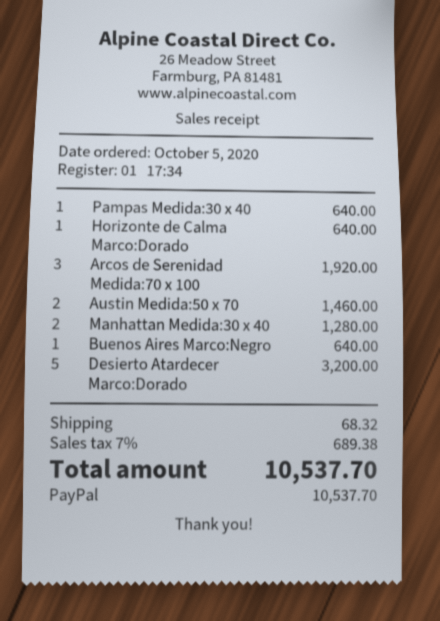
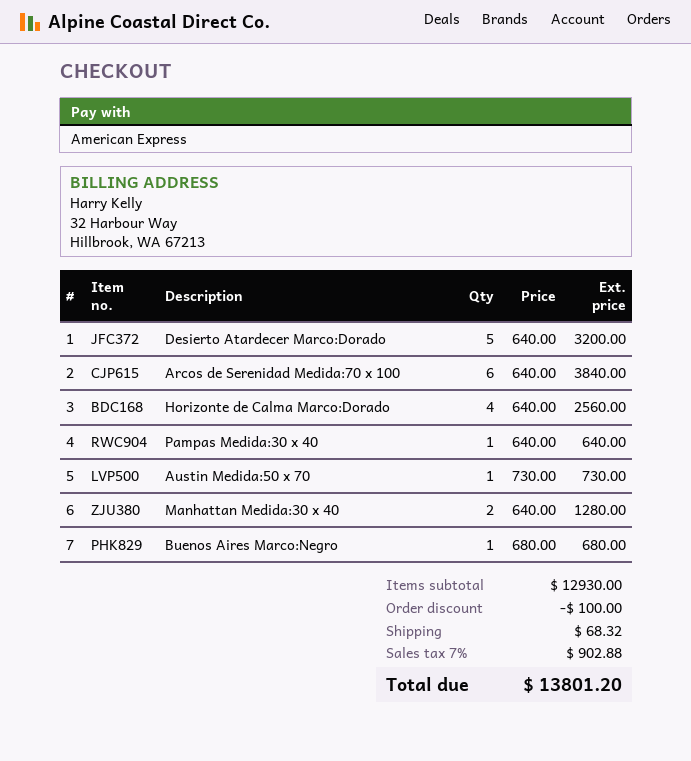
payment method: PayPal -> American Express
Horizonte de Calma Marco:Dorado: 1 for 640.00 -> 4 for 2560.00
Arcos de Serenidad Medida:70 x 100: 3 for 1920.00 -> 6 for 3840.00
Austin Medida:50 x 70: 2 for 1460.00 -> 1 for 730.00
Buenos Aires Marco:Negro: 1 for 640.00 -> 1 for 680.00
discount: none -> 100.00
tax: 7% = 689.38 -> 7% = 902.88
total: 10537.70 -> 13801.20

